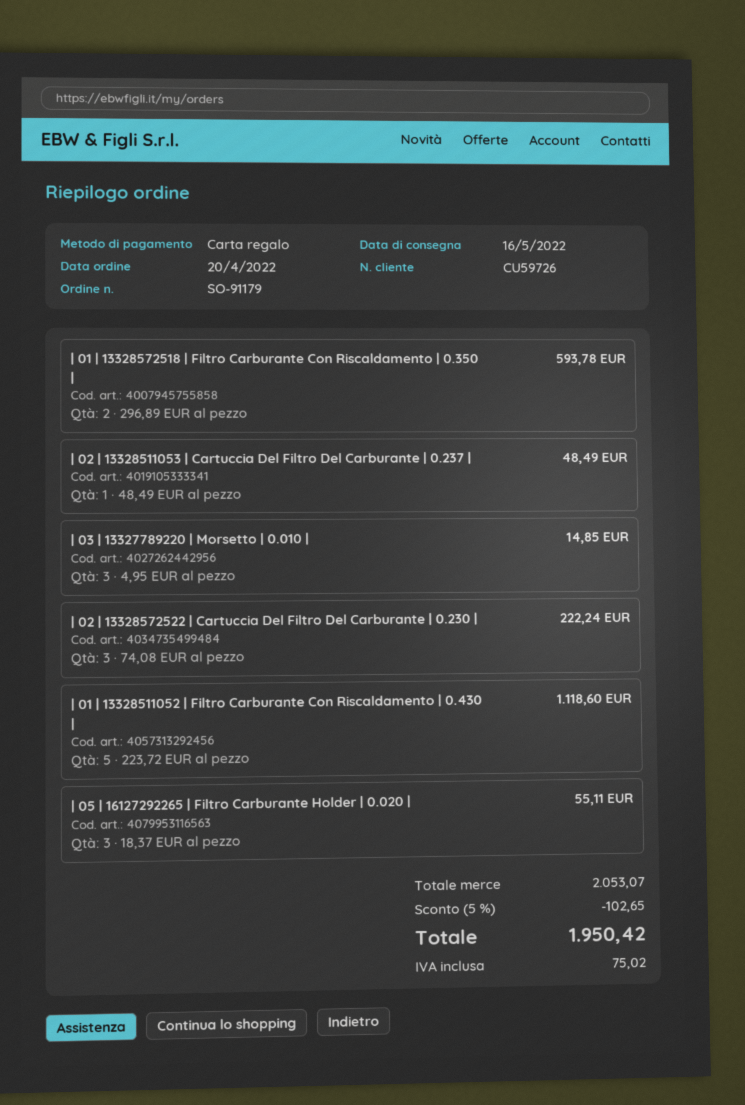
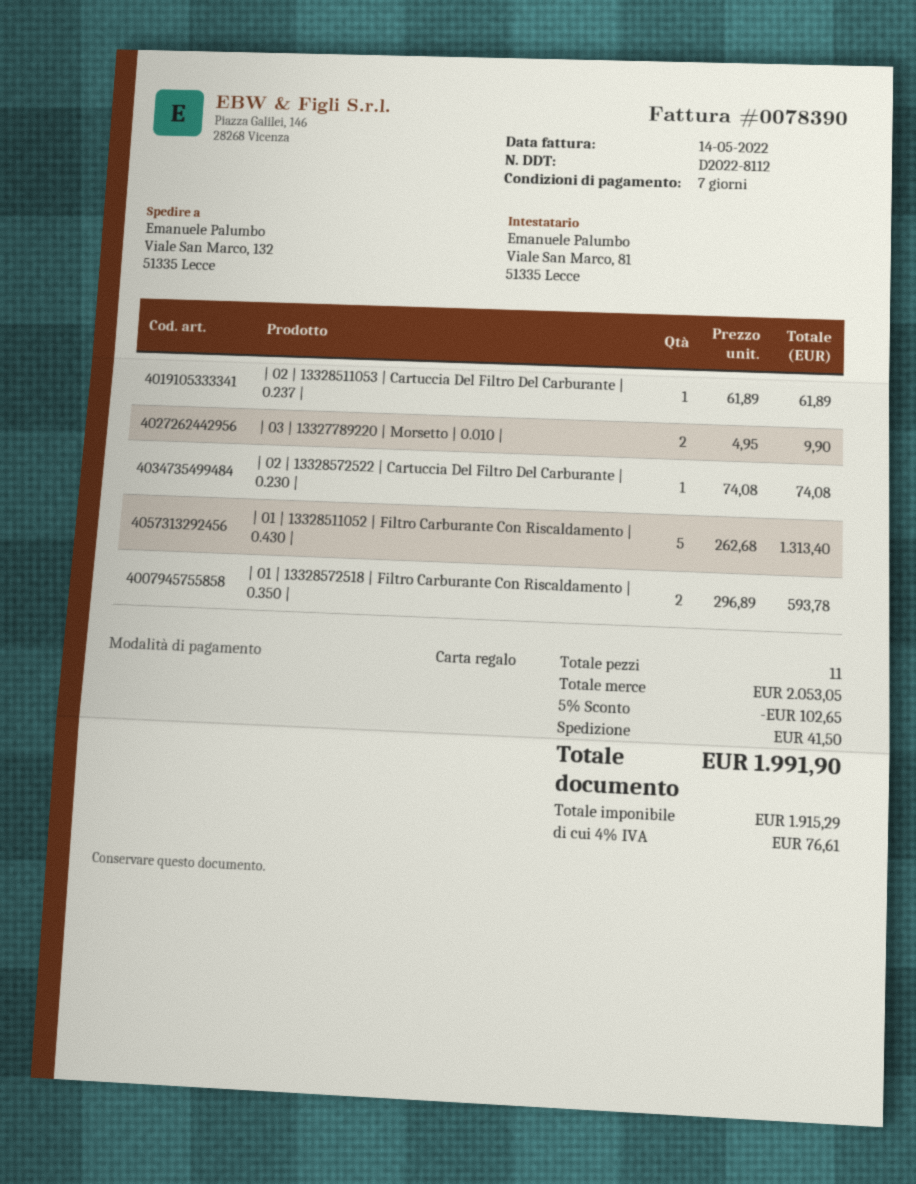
| 02 | 13328511053 | Cartuccia Del Filtro Del Carburante | 0.237 |: 1 x 48.49 = 48.49 -> 1 x 61.89 = 61.89
| 03 | 13327789220 | Morsetto | 0.010 |: 3 x 4.95 = 14.85 -> 2 x 4.95 = 9.90
| 02 | 13328572522 | Cartuccia Del Filtro Del Carburante | 0.230 |: 3 x 74.08 = 222.24 -> 1 x 74.08 = 74.08
| 01 | 13328511052 | Filtro Carburante Con Riscaldamento | 0.430 |: 5 x 223.72 = 1118.60 -> 5 x 262.68 = 1313.40
| 05 | 16127292265 | Filtro Carburante Holder | 0.020 |: 3 x 18.37 = 55.11 -> none
subtotal: 2053.07 -> 2053.05
shipping: none -> 41.50
tax: 75.02 -> 76.61
total: 1950.42 -> 1991.90

